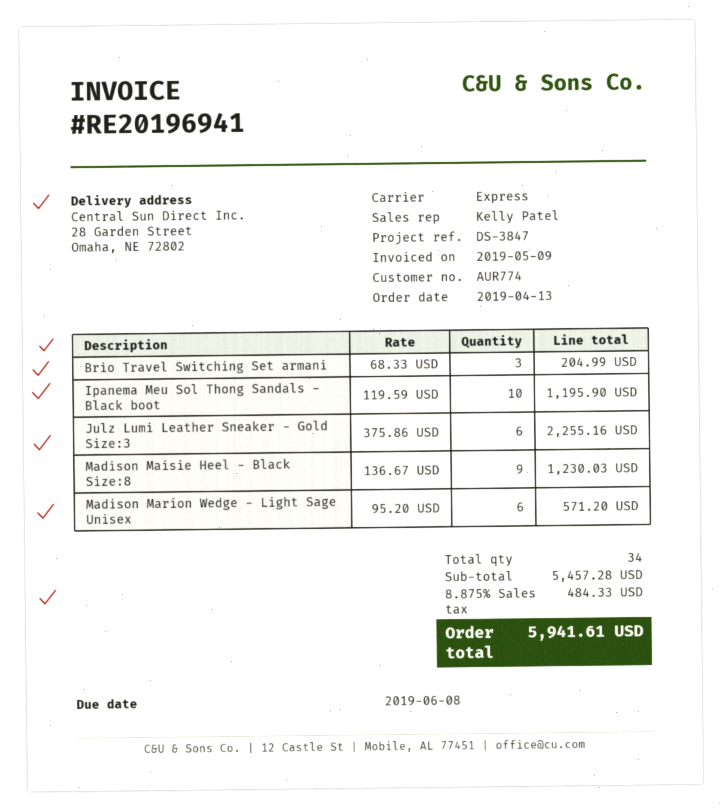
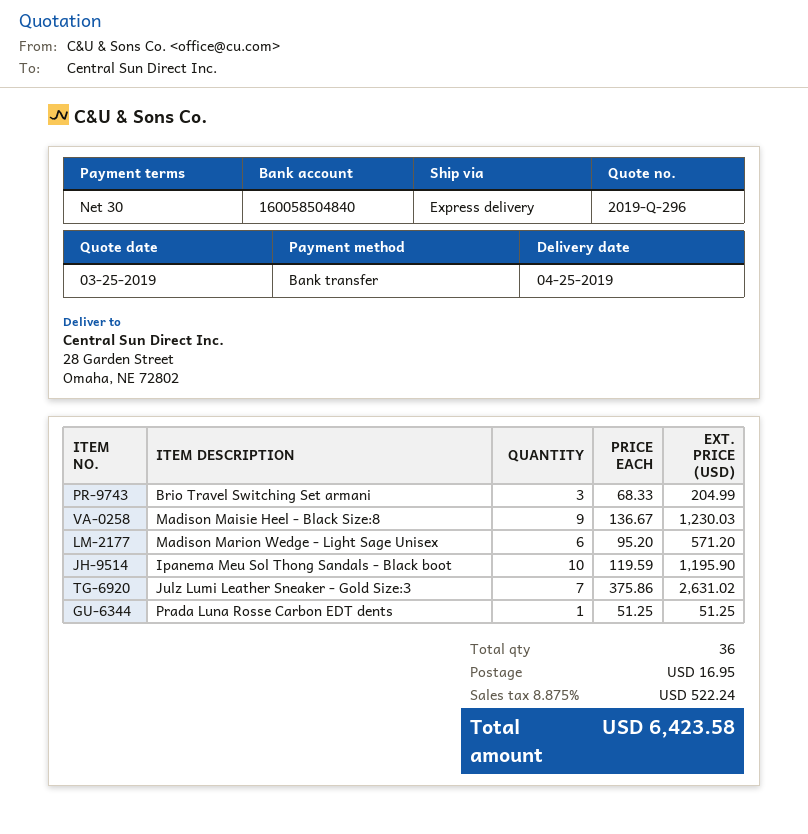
Julz Lumi Leather Sneaker - Gold Size:3: 6 x 375.86 = 2255.16 -> 7 x 375.86 = 2631.02
Prada Luna Rosse Carbon EDT dents: none -> 1 x 51.25 = 51.25
total quantity: 34 -> 36
shipping: none -> 16.95
tax: 8.875% = 484.33 -> 8.875% = 522.24
total: 5941.61 -> 6423.58

